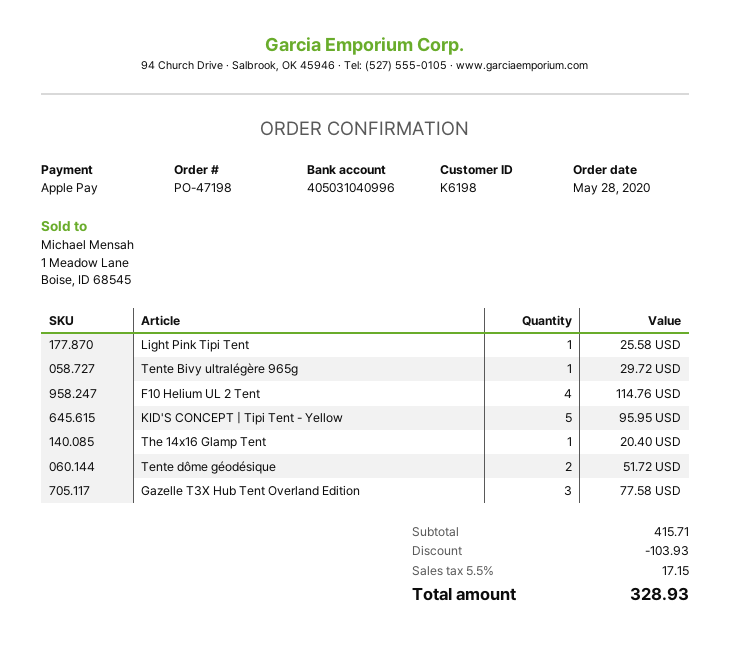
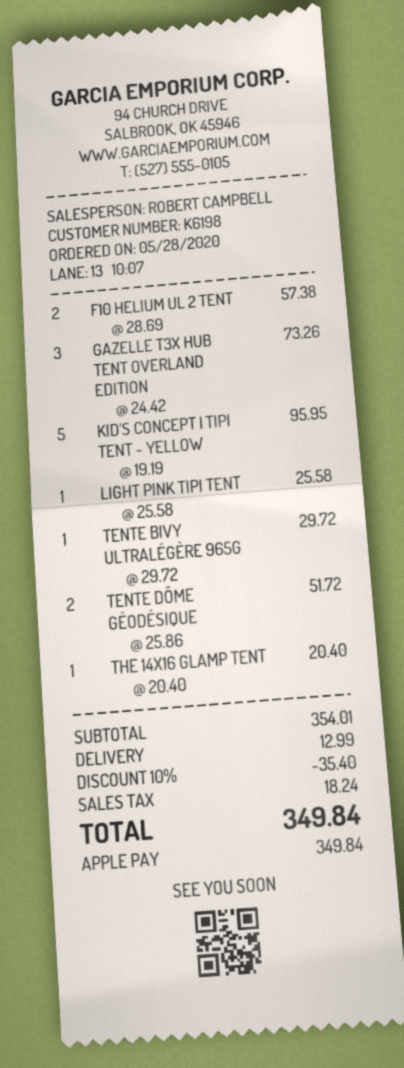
F10 Helium UL 2 Tent: 4 for 114.76 -> 2 for 57.38
Gazelle T3X Hub Tent Overland Edition: 3 for 77.58 -> 3 for 73.26
subtotal: 415.71 -> 354.01
discount: 103.93 -> 35.40
shipping: none -> 12.99
tax: 17.15 -> 18.24
total: 328.93 -> 349.84

